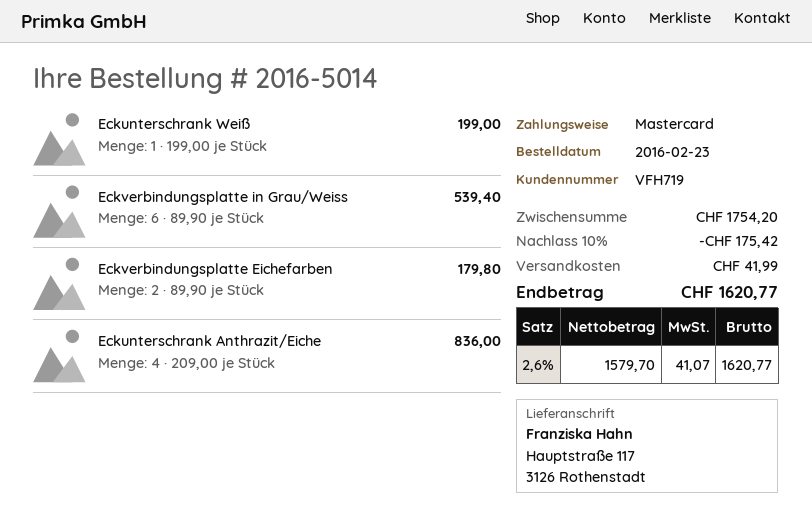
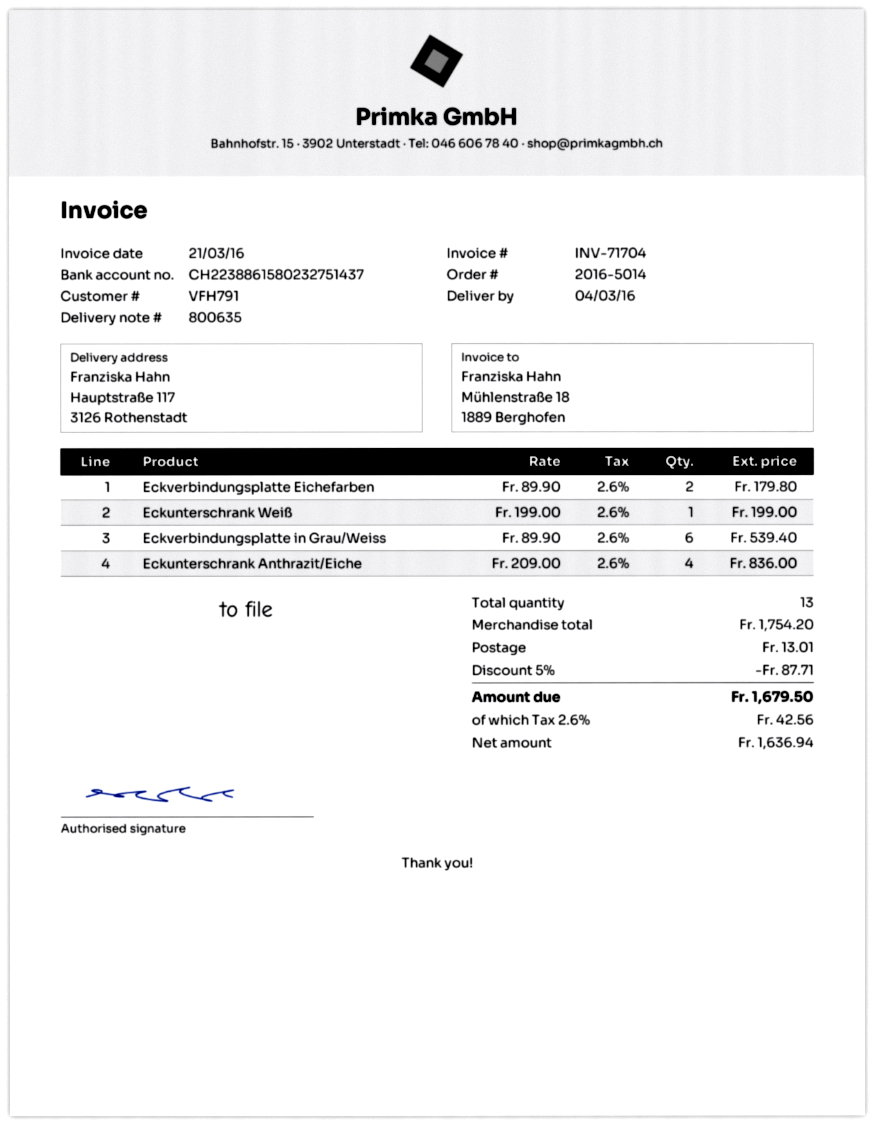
customer number: VFH719 -> VFH791
discount: 10% = 175.42 -> 5% = 87.71
shipping: 41.99 -> 13.01
net: 1579.70 -> 1636.94
tax: 2.6% = 41.07 -> 2.6% = 42.56
total: 1620.77 -> 1679.50

